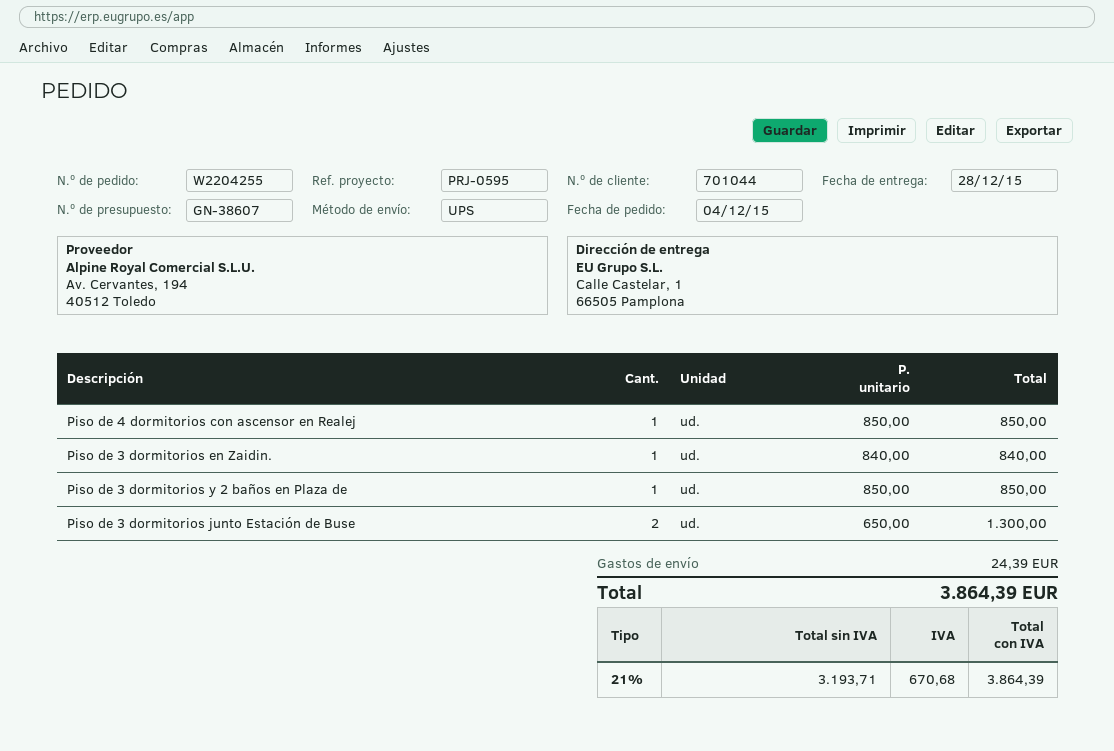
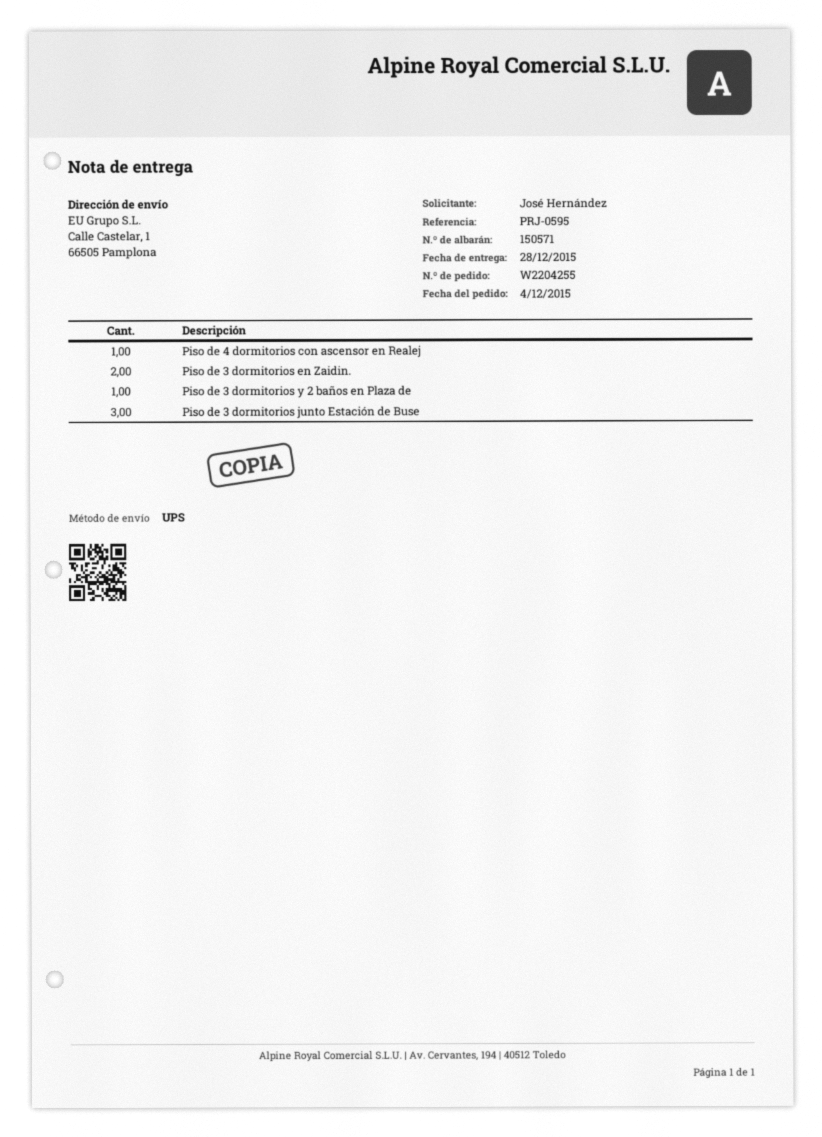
Piso de 3 dormitorios en Zaidin.: 1 -> 2
Piso de 3 dormitorios junto Estación de Buse: 2 -> 3

